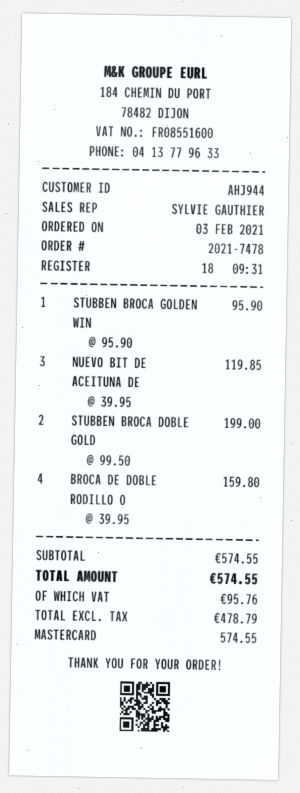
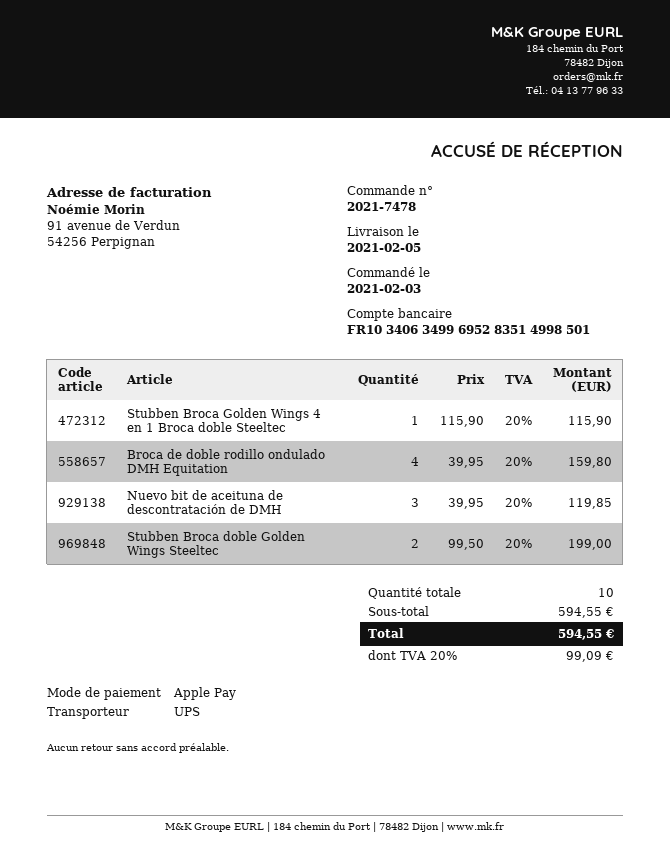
payment method: Mastercard -> Apple Pay
STUBBEN BROCA GOLDEN WIN: 1 x 95.90 = 95.90 -> 1 x 115.90 = 115.90
subtotal: 574.55 -> 594.55
tax: 95.76 -> 99.09
total: 574.55 -> 594.55

